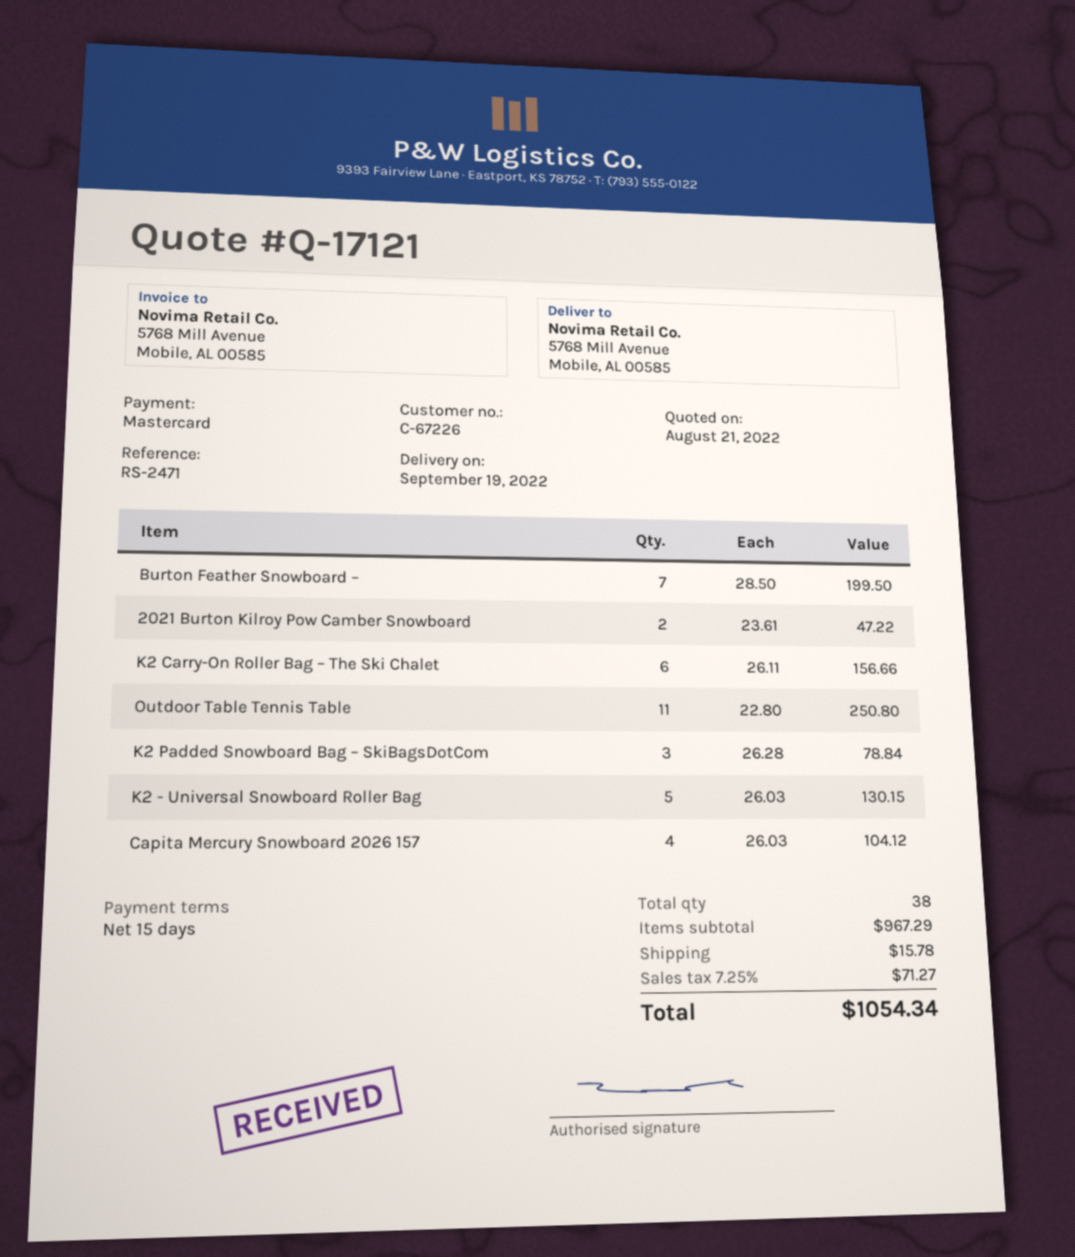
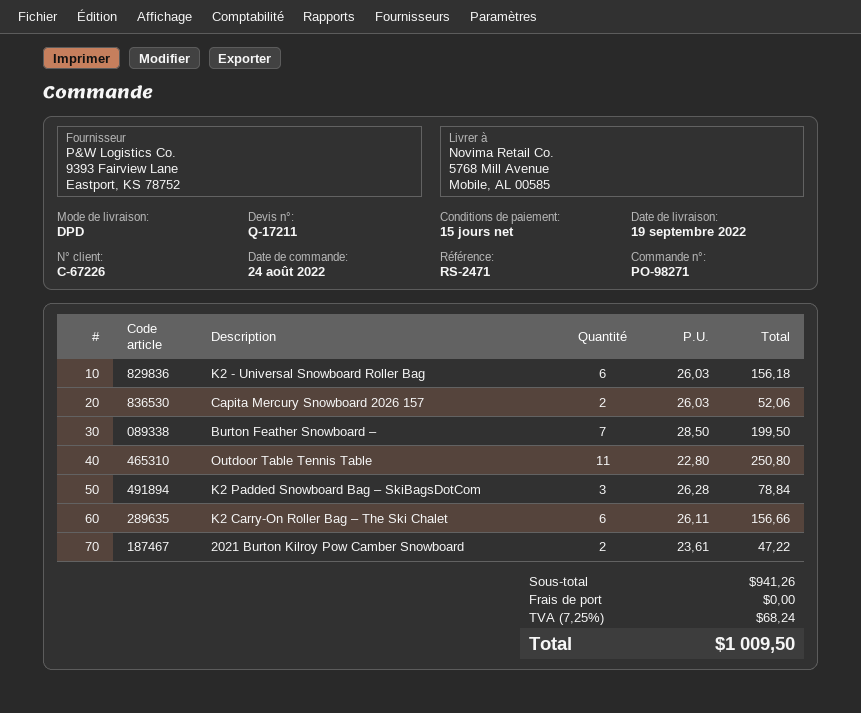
quote number: Q-17121 -> Q-17211
K2 - Universal Snowboard Roller Bag: 5 x 26.03 = 130.15 -> 6 x 26.03 = 156.18
Capita Mercury Snowboard 2026 157: 4 x 26.03 = 104.12 -> 2 x 26.03 = 52.06
subtotal: 967.29 -> 941.26
shipping: 15.78 -> 0.00
tax: 7.25% = 71.27 -> 7.25% = 68.24
total: 1054.34 -> 1009.50

